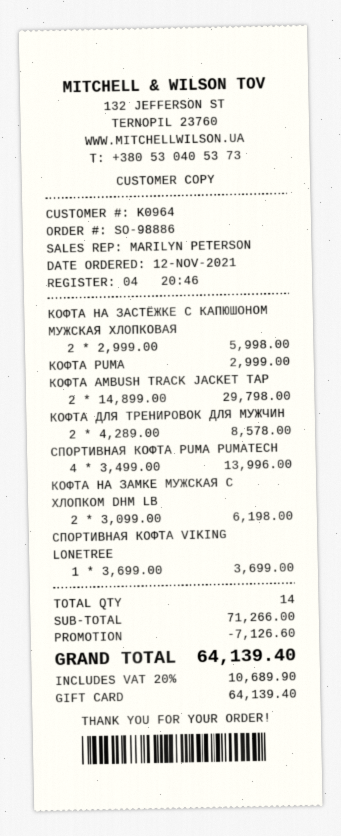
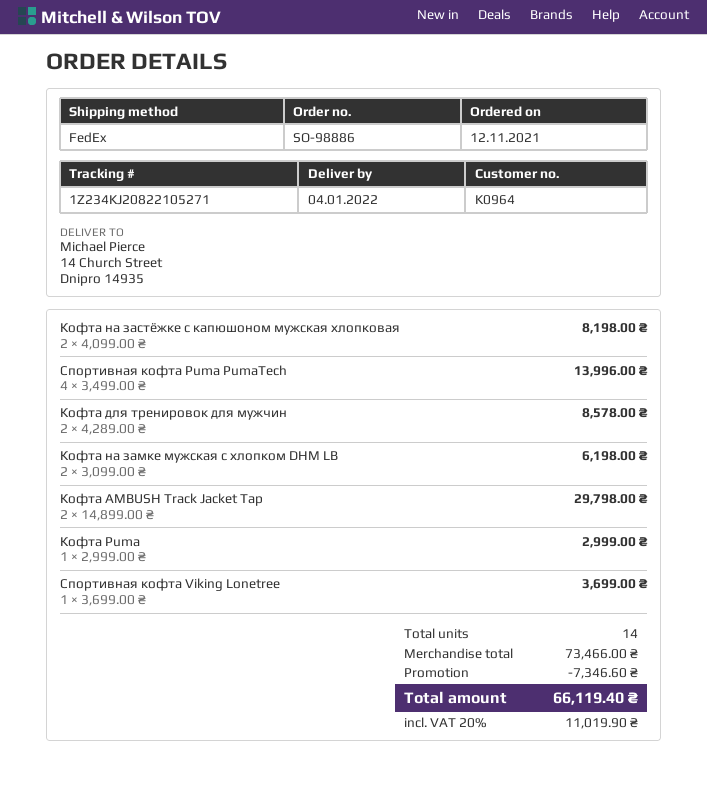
КОФТА НА ЗАСТЁЖКЕ С КАПЮШОНОМ МУЖСКАЯ ХЛОПКОВАЯ: 2 x 2999.00 = 5998.00 -> 2 x 4099.00 = 8198.00
subtotal: 71266.00 -> 73466.00
discount: 7126.60 -> 7346.60
tax: 20% = 10689.90 -> 20% = 11019.90
total: 64139.40 -> 66119.40

